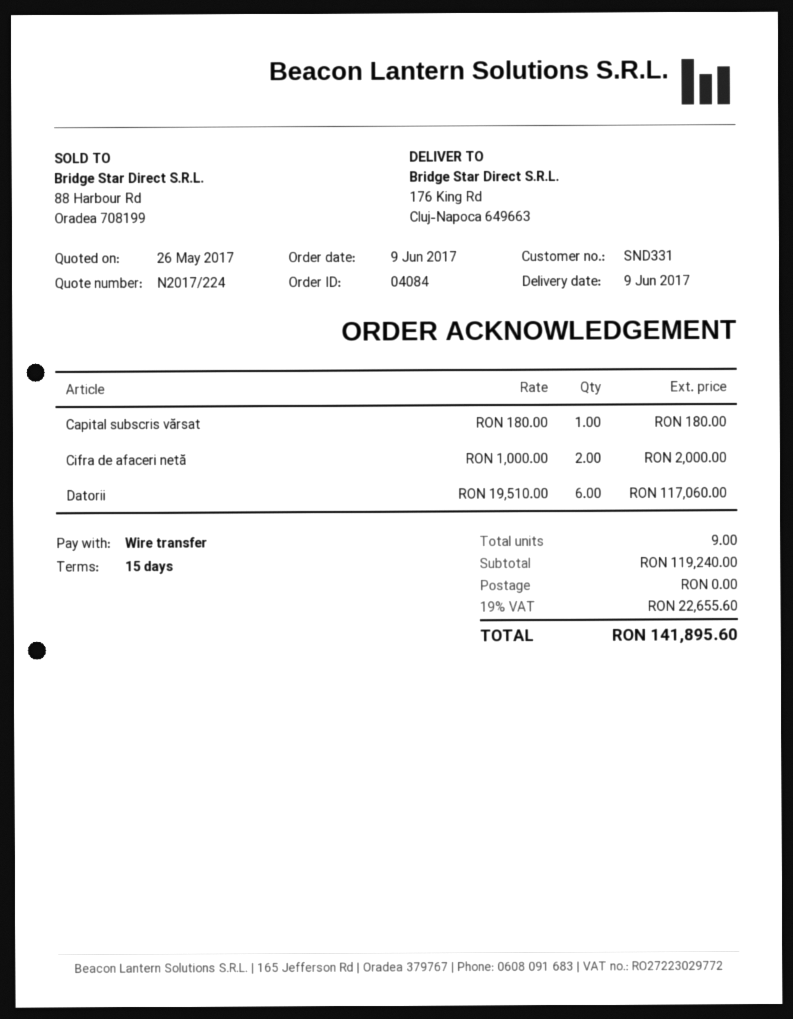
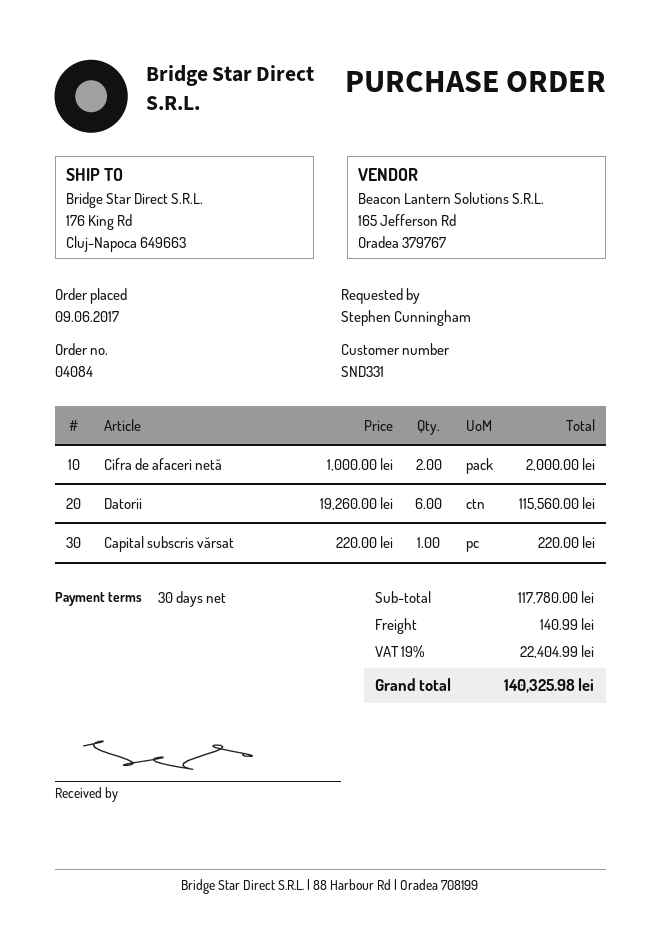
payment terms: 15 days -> 30 days
Capital subscris vărsat: 1 x 180.00 = 180.00 -> 1 x 220.00 = 220.00
Datorii: 6 x 19510.00 = 117060.00 -> 6 x 19260.00 = 115560.00
subtotal: 119240.00 -> 117780.00
shipping: 0.00 -> 140.99
tax: 19% = 22655.60 -> 19% = 22404.99
total: 141895.60 -> 140325.98

